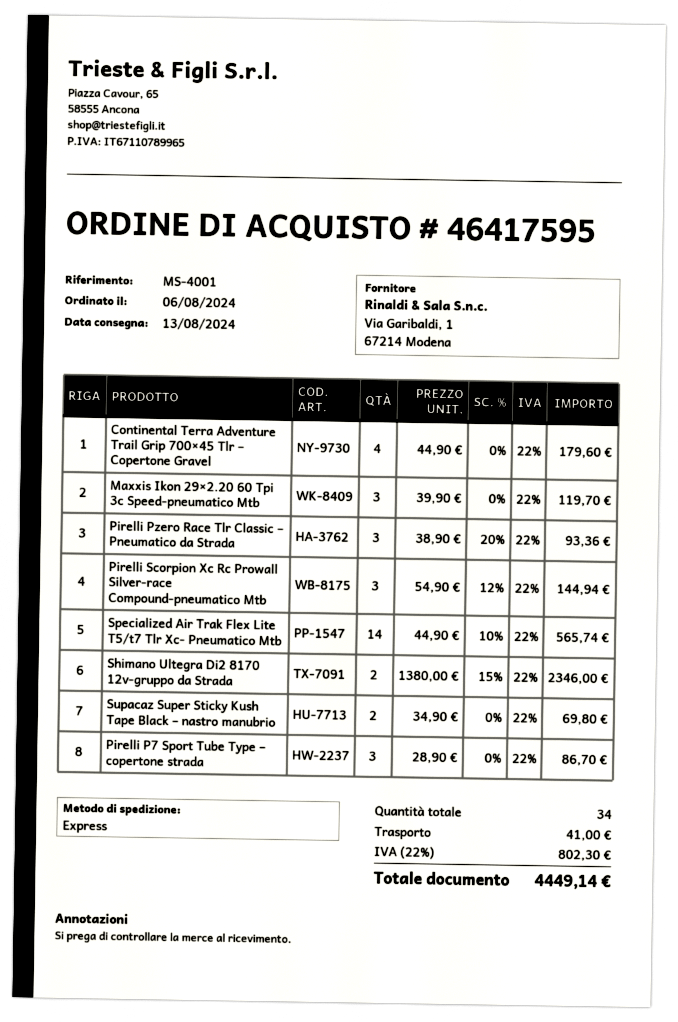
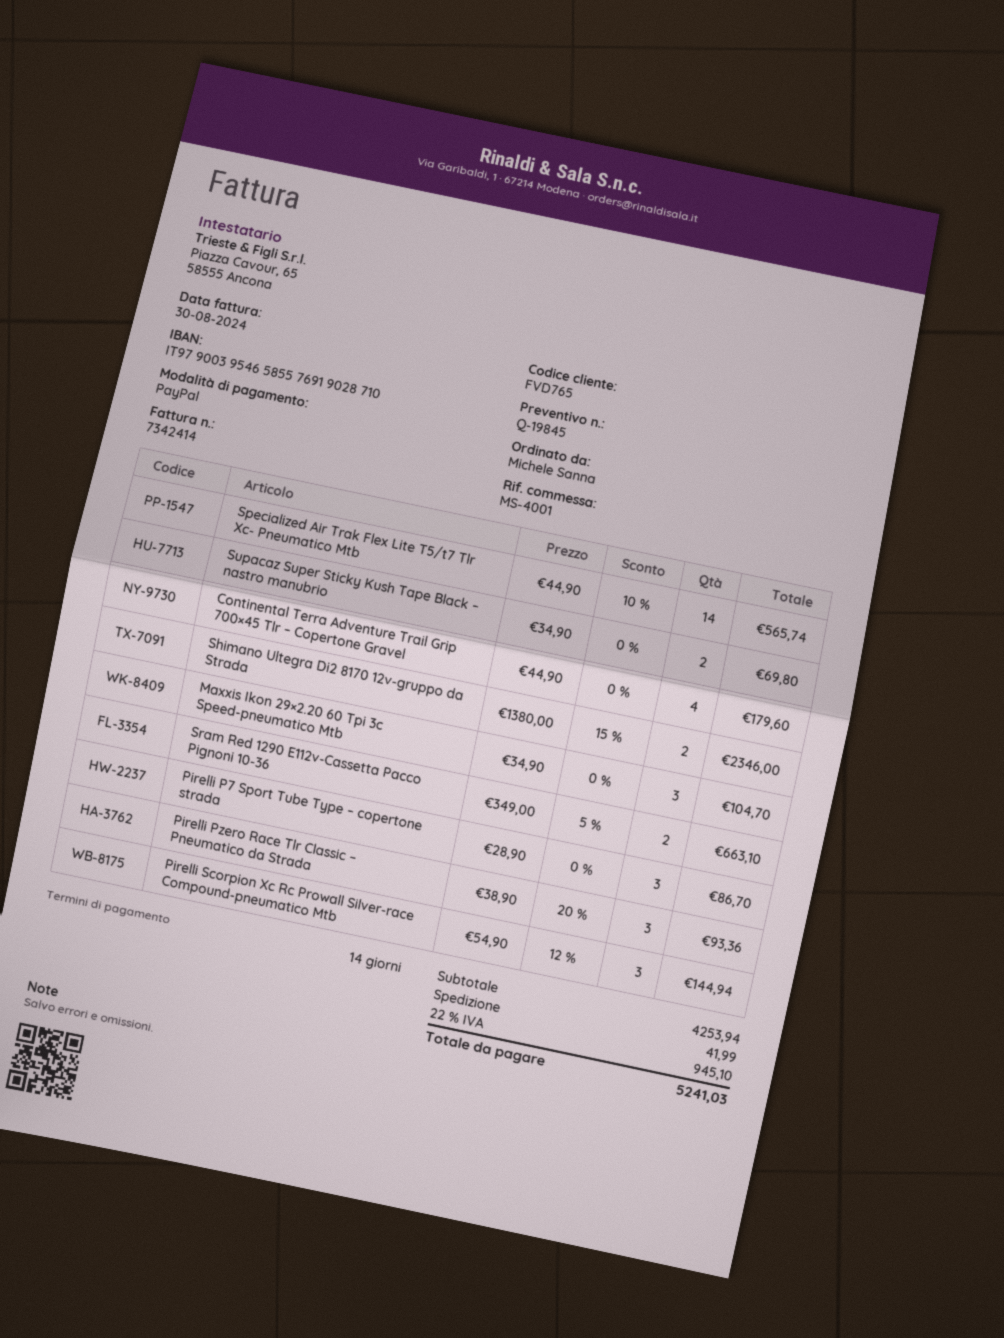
Maxxis Ikon 29×2.20 60 Tpi 3c Speed-pneumatico Mtb: 3 x 39.90 = 119.70 -> 3 x 34.90 = 104.70
Sram Red 1290 E112v-Cassetta Pacco Pignoni 10-36: none -> 2 x 349.00 - 5% = 663.10
shipping: 41.00 -> 41.99
tax: 22% = 802.30 -> 22% = 945.10
total: 4449.14 -> 5241.03

